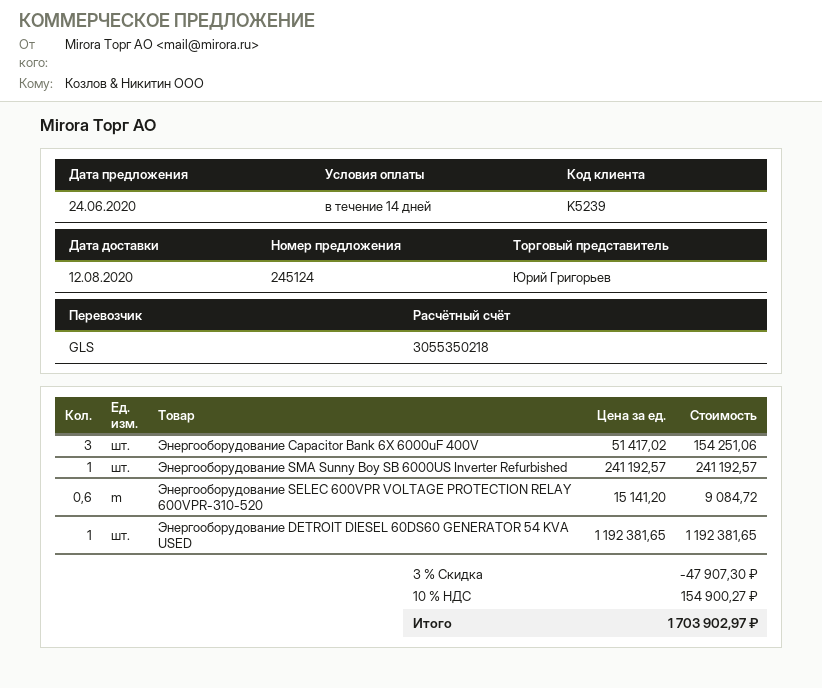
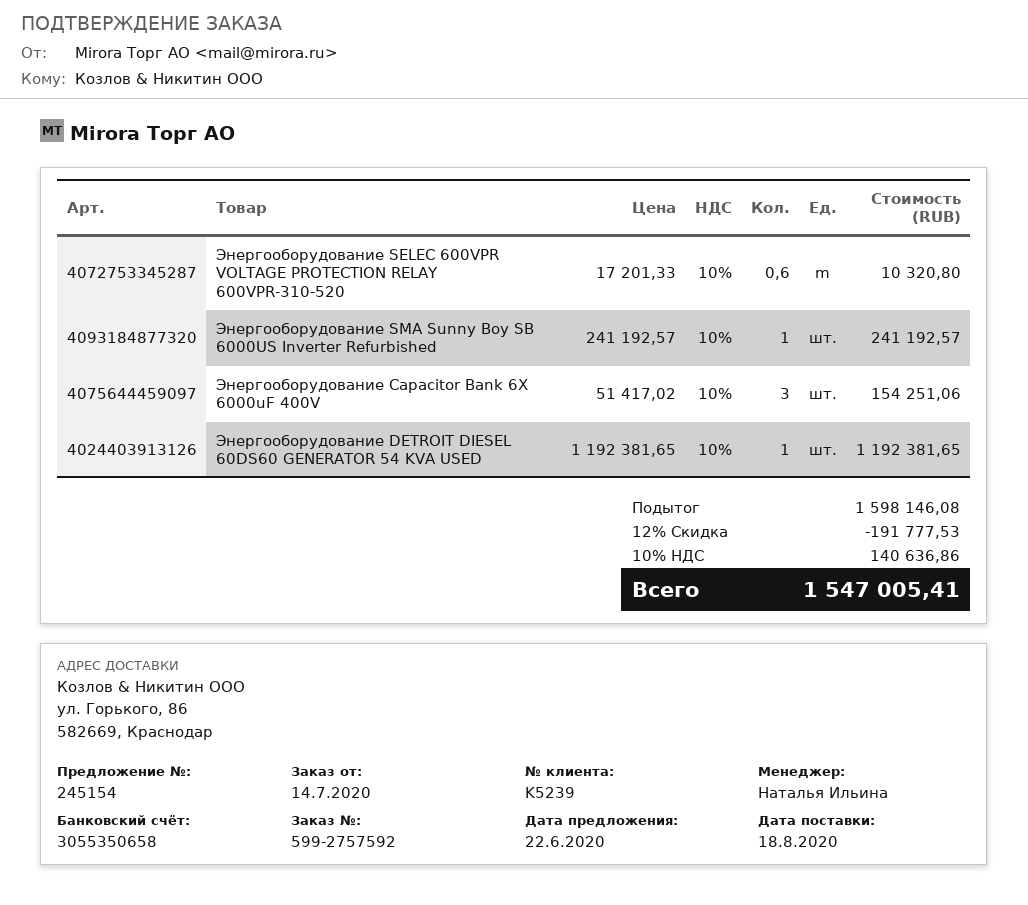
quote number: 245124 -> 245154
quote date: 2020-06-24 -> 2020-06-22
delivery date: 2020-08-12 -> 2020-08-18
sales rep: Юрий Григорьев -> Наталья Ильина
bank account: 3055350218 -> 3055350658
Энергооборудование SELEC 600VPR VOLTAGE PROTECTION RELAY 600VPR-310-520: 0.6 x 15141.20 = 9084.72 -> 0.6 x 17201.33 = 10320.80
discount: 3% = 47907.30 -> 12% = 191777.53
tax: 10% = 154900.27 -> 10% = 140636.86
total: 1703902.97 -> 1547005.41

